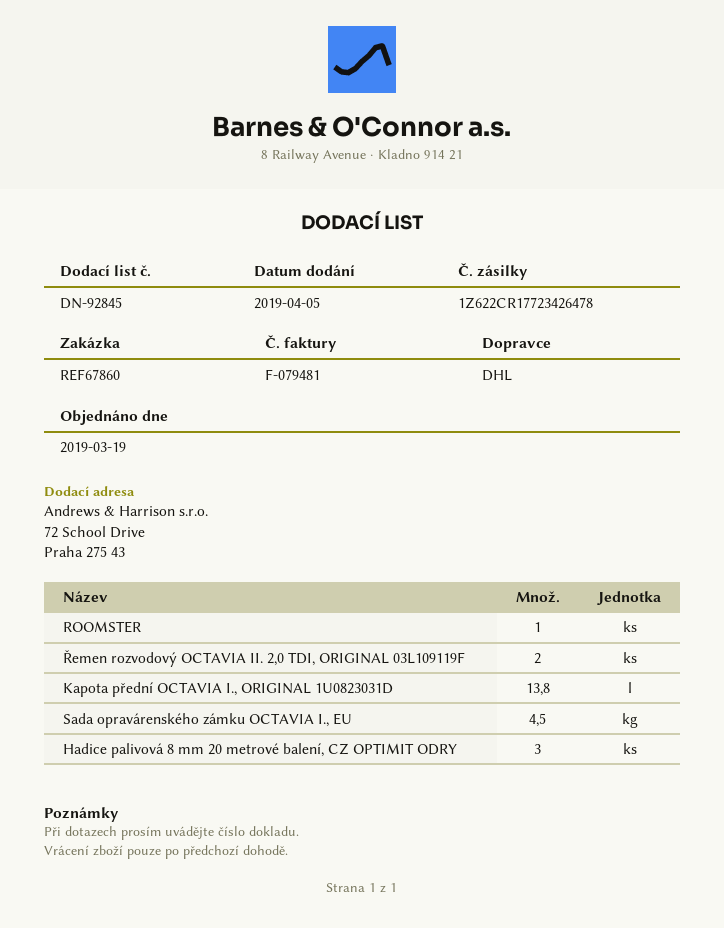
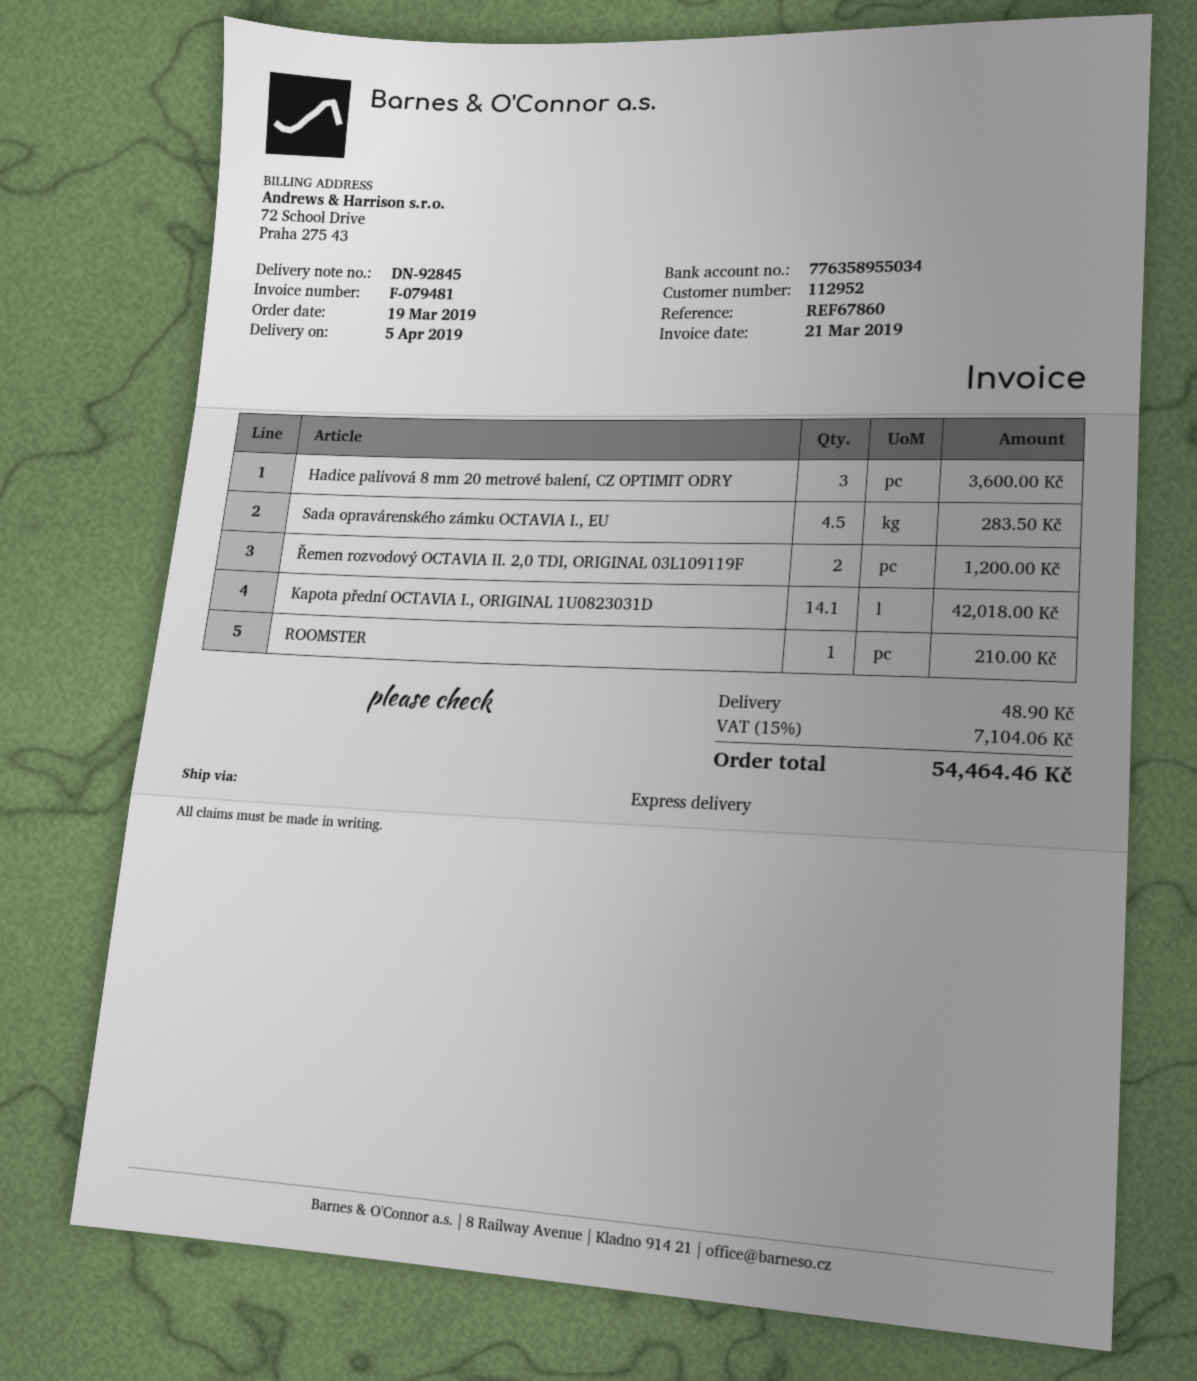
shipping method: DHL -> express
Kapota přední OCTAVIA I., ORIGINAL 1U0823031D: 13.8 -> 14.1

